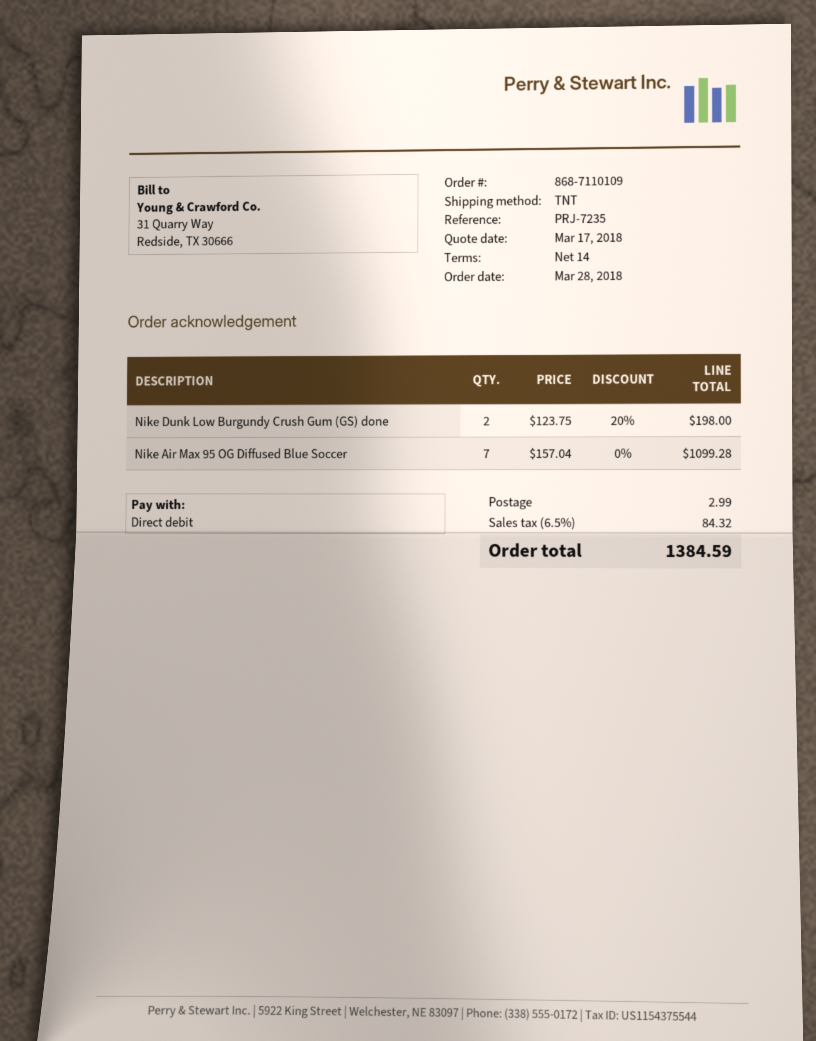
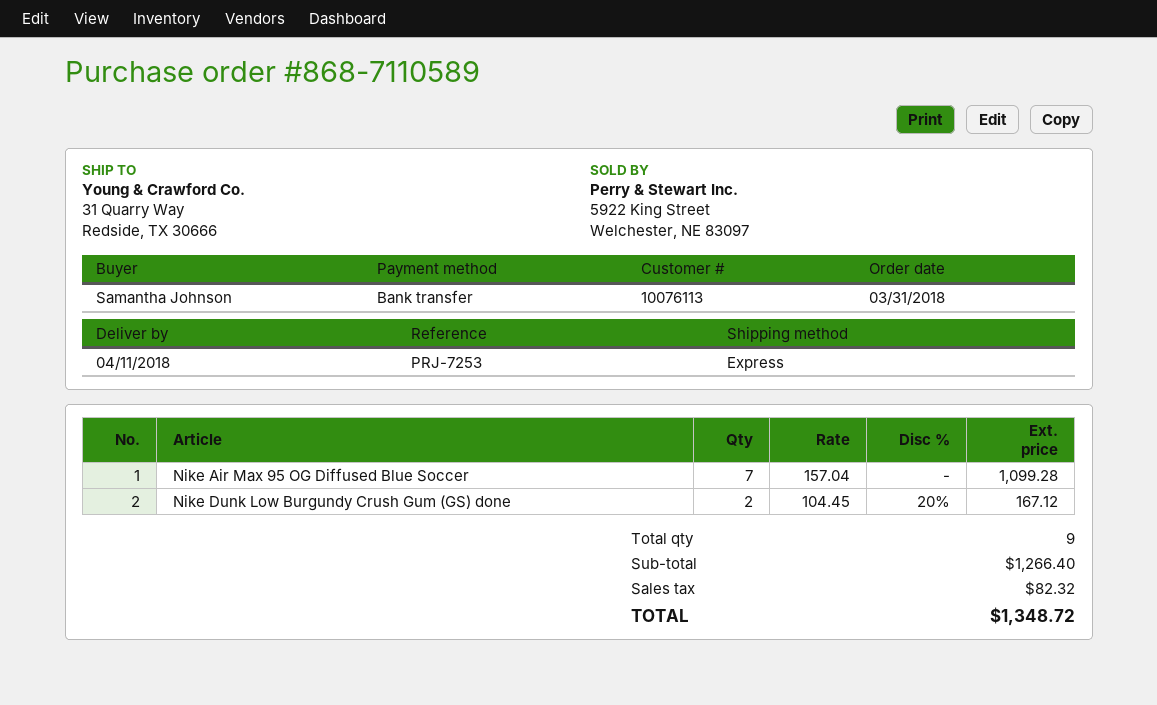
order number: 868-7110109 -> 868-7110589
order date: 2018-03-28 -> 2018-03-31
reference: PRJ-7235 -> PRJ-7253
payment method: direct debit -> bank transfer
shipping method: TNT -> express
Nike Dunk Low Burgundy Crush Gum (GS) done: 2 x 123.75 - 20% = 198.00 -> 2 x 104.45 - 20% = 167.12
shipping: 2.99 -> none
tax: 84.32 -> 82.32
total: 1384.59 -> 1348.72

